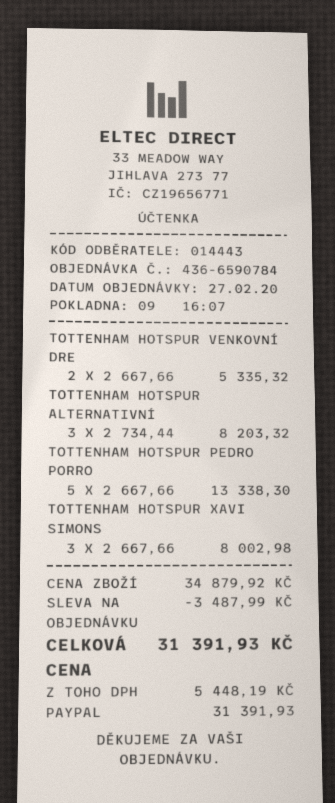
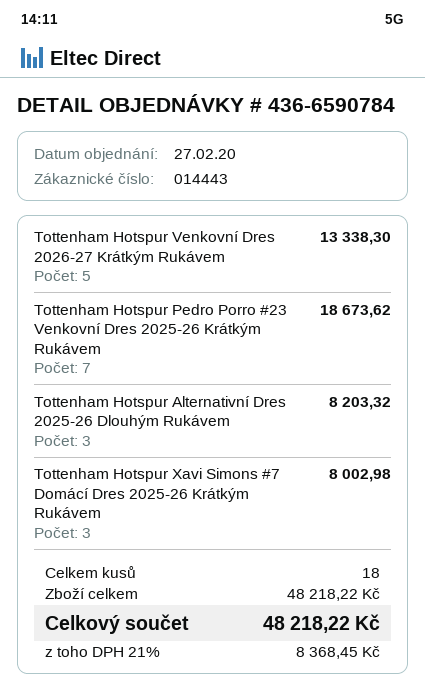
TOTTENHAM HOTSPUR VENKOVNÍ DRE: 2 for 5335.32 -> 5 for 13338.30
TOTTENHAM HOTSPUR PEDRO PORRO: 5 for 13338.30 -> 7 for 18673.62
subtotal: 34879.92 -> 48218.22
discount: 3487.99 -> none
tax: 5448.19 -> 8368.45
total: 31391.93 -> 48218.22

